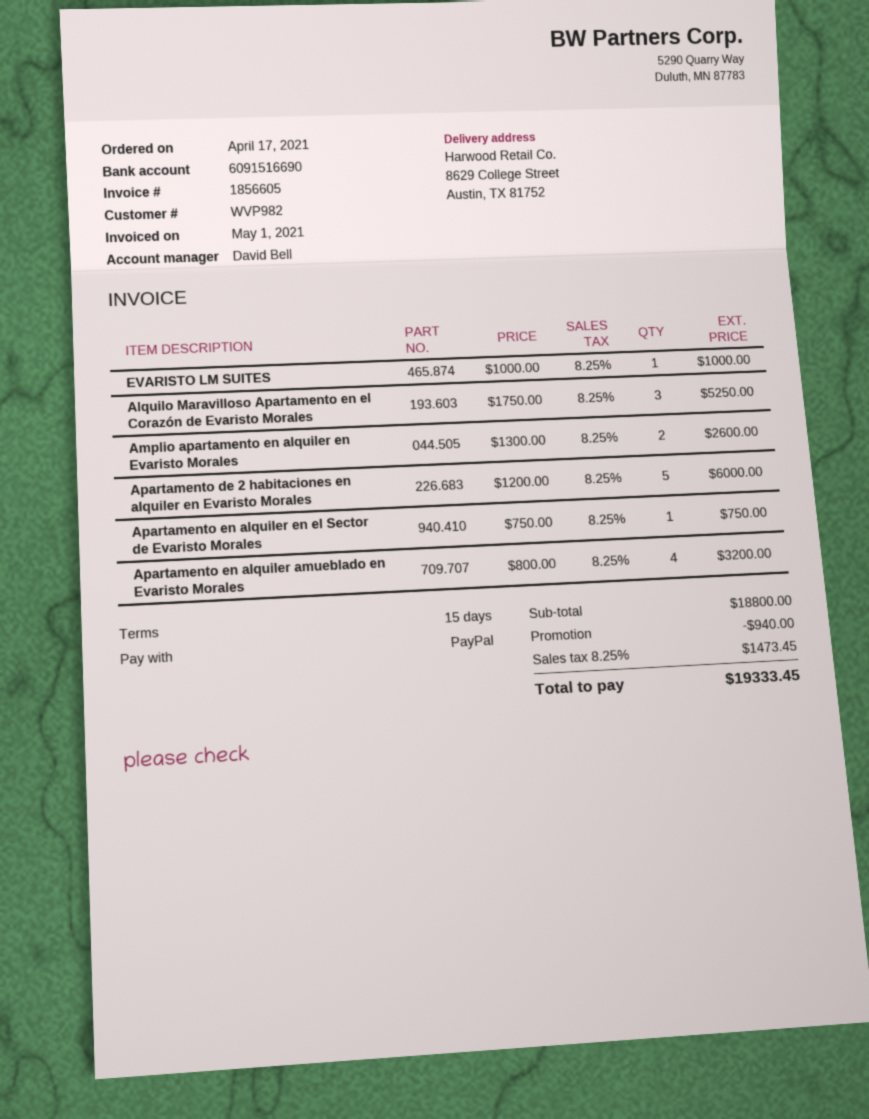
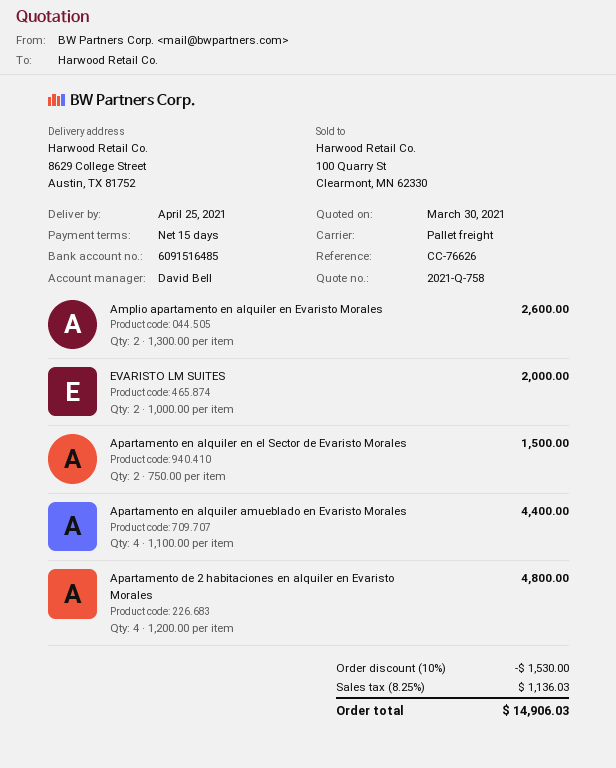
bank account: 6091516690 -> 6091516485
EVARISTO LM SUITES: 1 x 1000.00 = 1000.00 -> 2 x 1000.00 = 2000.00
Alquilo Maravilloso Apartamento en el Corazón de Evaristo Morales: 3 x 1750.00 = 5250.00 -> none
Apartamento de 2 habitaciones en alquiler en Evaristo Morales: 5 x 1200.00 = 6000.00 -> 4 x 1200.00 = 4800.00
Apartamento en alquiler en el Sector de Evaristo Morales: 1 x 750.00 = 750.00 -> 2 x 750.00 = 1500.00
Apartamento en alquiler amueblado en Evaristo Morales: 4 x 800.00 = 3200.00 -> 4 x 1100.00 = 4400.00
discount: 940.00 -> 1530.00
tax: 8.25% = 1473.45 -> 8.25% = 1136.03
total: 19333.45 -> 14906.03

